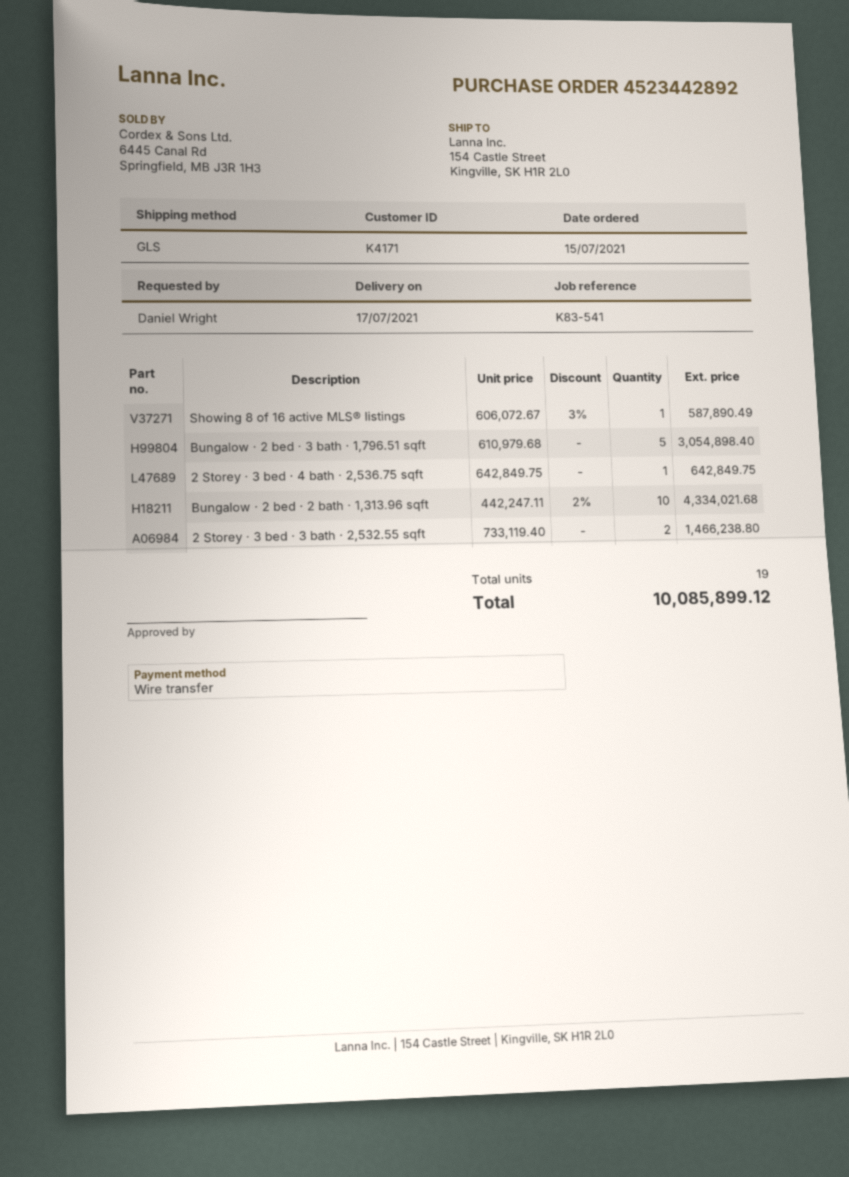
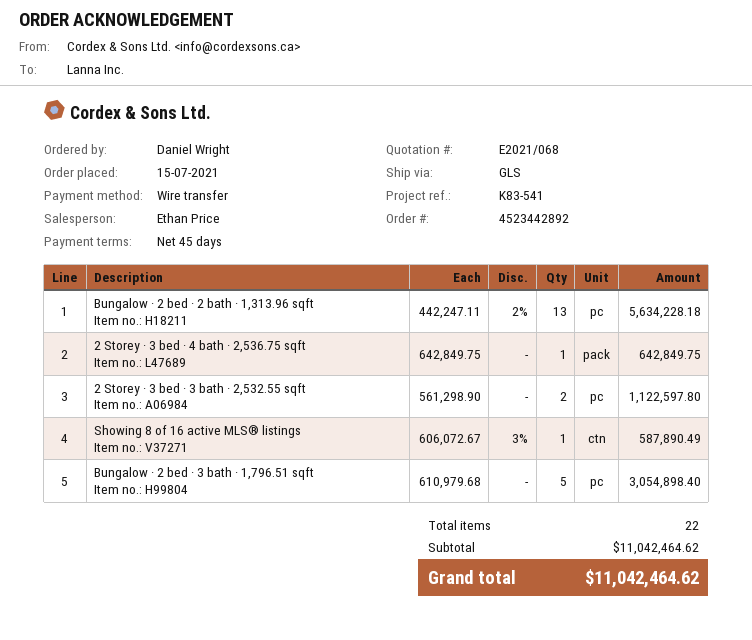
Bungalow · 2 bed · 2 bath · 1,313.96 sqft: 10 x 442247.11 - 2% = 4334021.68 -> 13 x 442247.11 - 2% = 5634228.18
2 Storey · 3 bed · 3 bath · 2,532.55 sqft: 2 x 733119.40 = 1466238.80 -> 2 x 561298.90 = 1122597.80
total quantity: 19 -> 22
total: 10085899.12 -> 11042464.62

